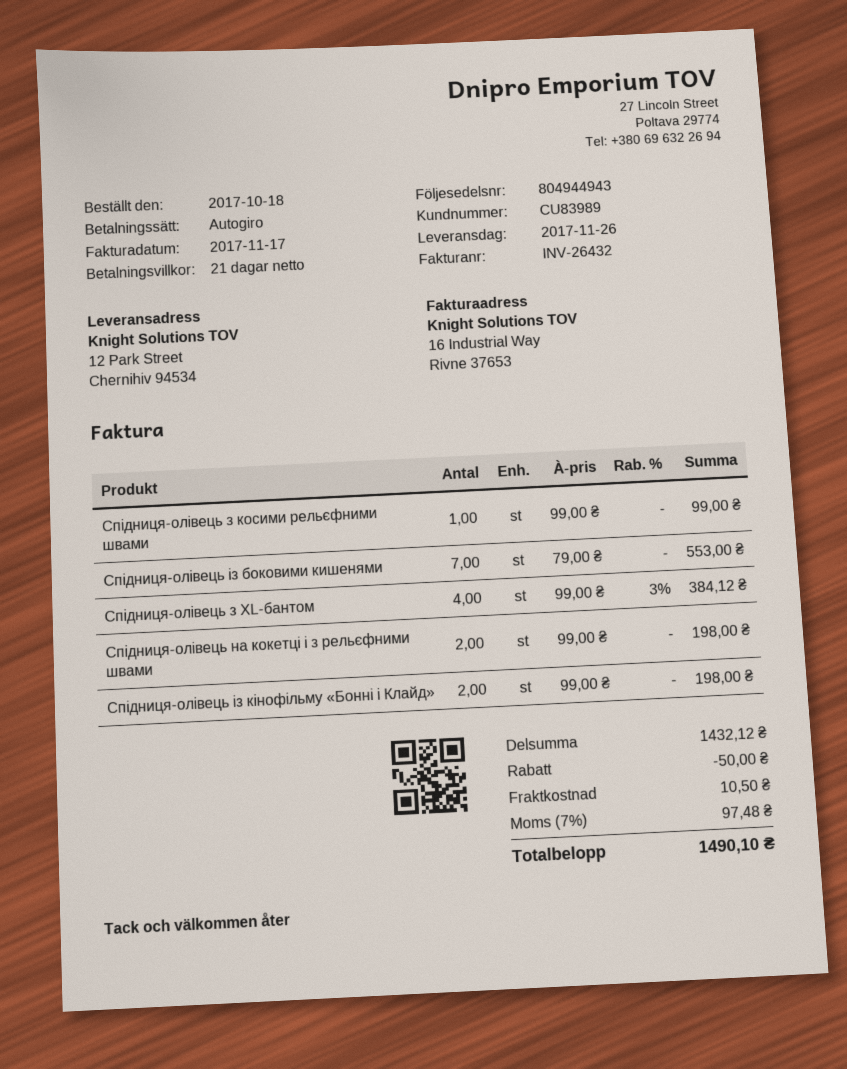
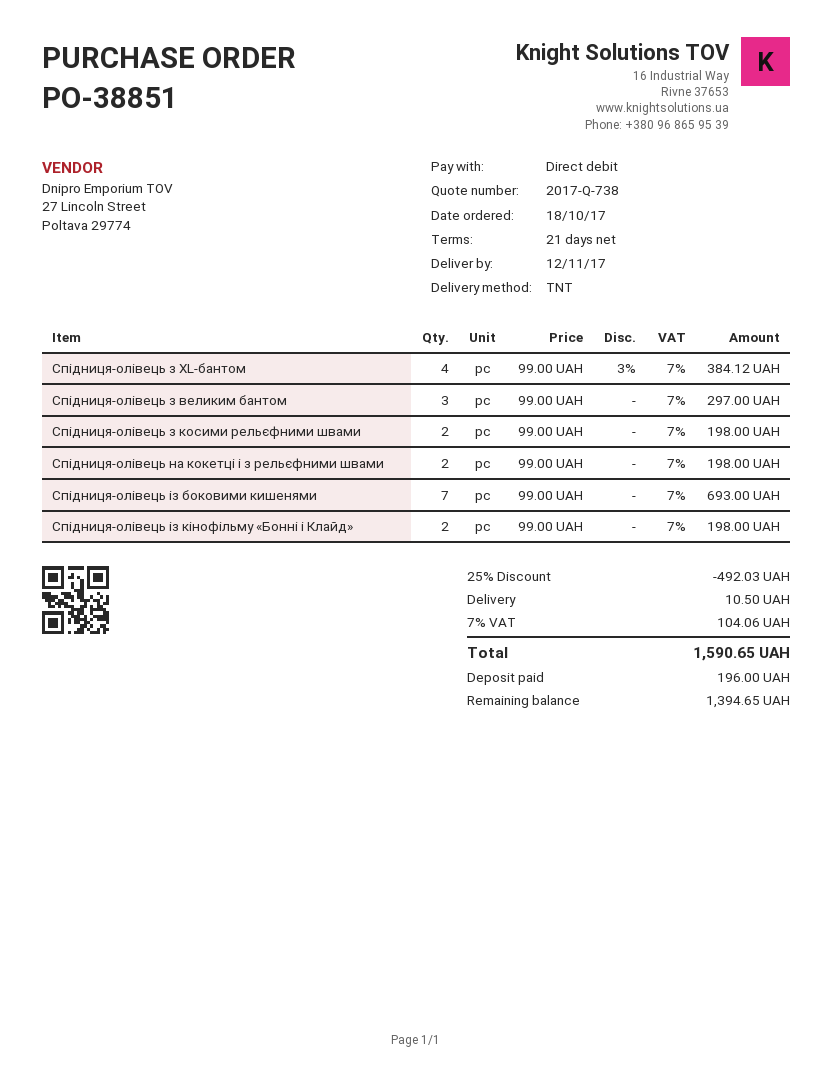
delivery date: 2017-11-26 -> 2017-11-12
Спідниця-олівець з косими рельєфними швами: 1 x 99.00 = 99.00 -> 2 x 99.00 = 198.00
Спідниця-олівець із боковими кишенями: 7 x 79.00 = 553.00 -> 7 x 99.00 = 693.00
Спідниця-олівець з великим бантом: none -> 3 x 99.00 = 297.00
discount: 50.00 -> 492.03
tax: 7% = 97.48 -> 7% = 104.06
total: 1490.10 -> 1590.65

